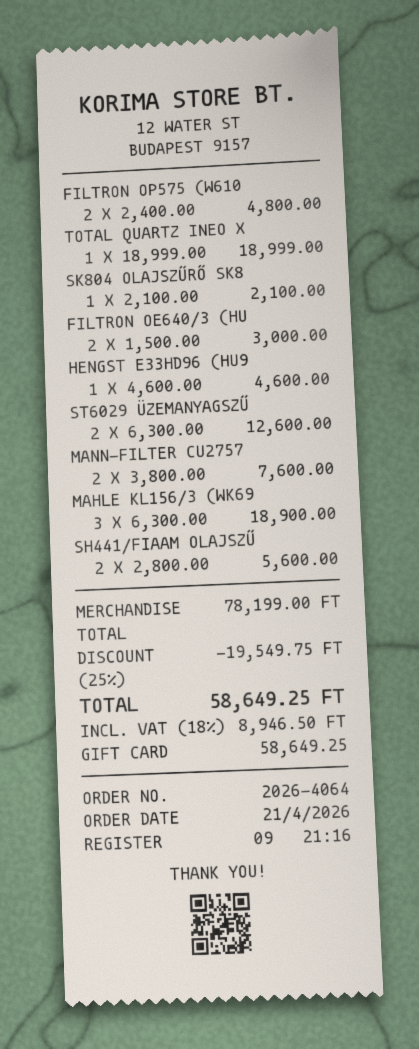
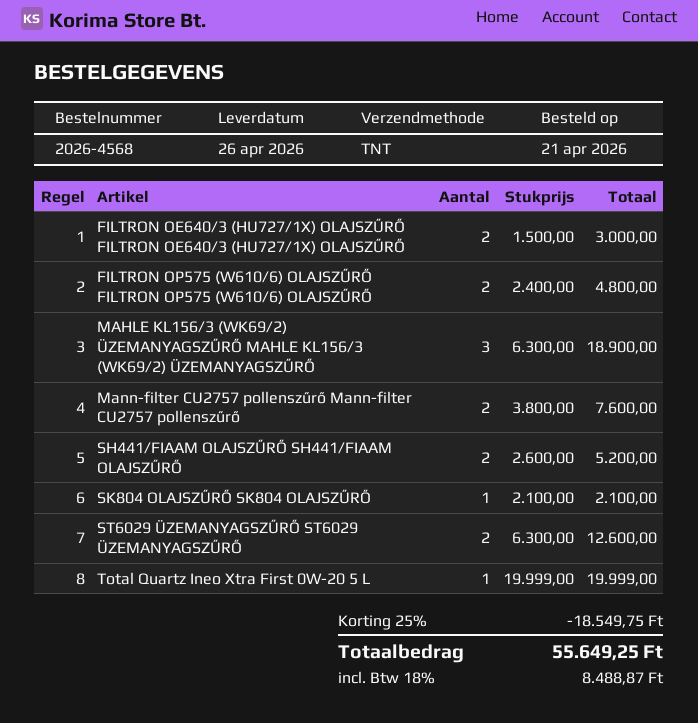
order number: 2026-4064 -> 2026-4568
TOTAL QUARTZ INEO X: 1 x 18999.00 = 18999.00 -> 1 x 19999.00 = 19999.00
HENGST E33HD96 (HU9: 1 x 4600.00 = 4600.00 -> none
SH441/FIAAM OLAJSZŰ: 2 x 2800.00 = 5600.00 -> 2 x 2600.00 = 5200.00
discount: 25% = 19549.75 -> 25% = 18549.75
tax: 18% = 8946.50 -> 18% = 8488.87
total: 58649.25 -> 55649.25

